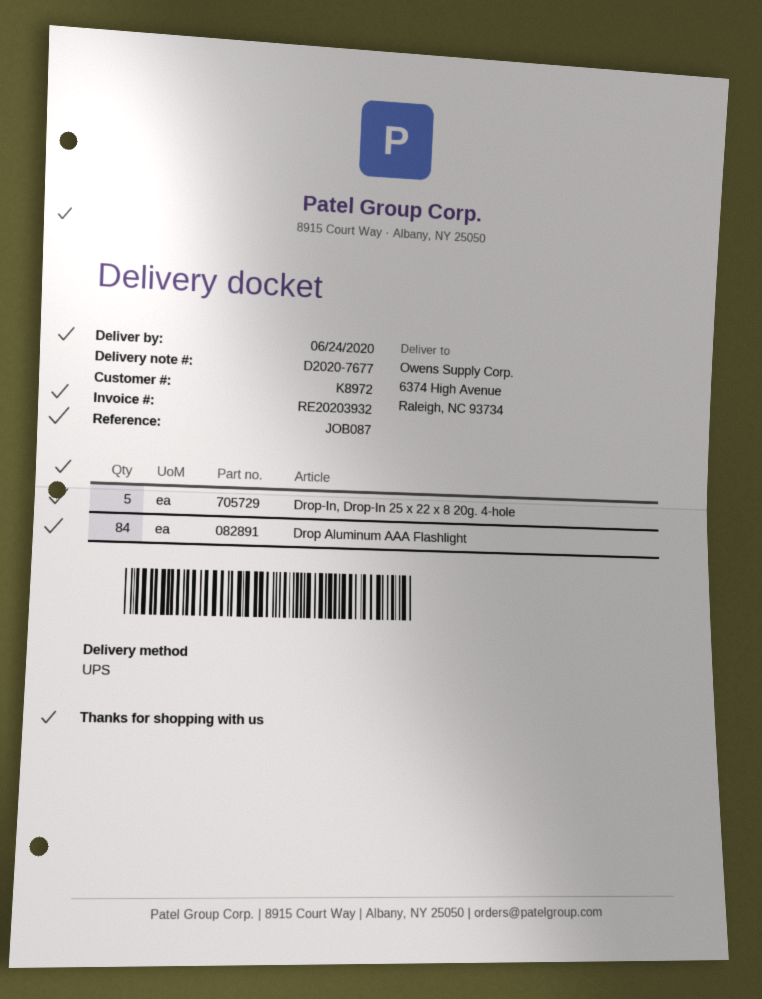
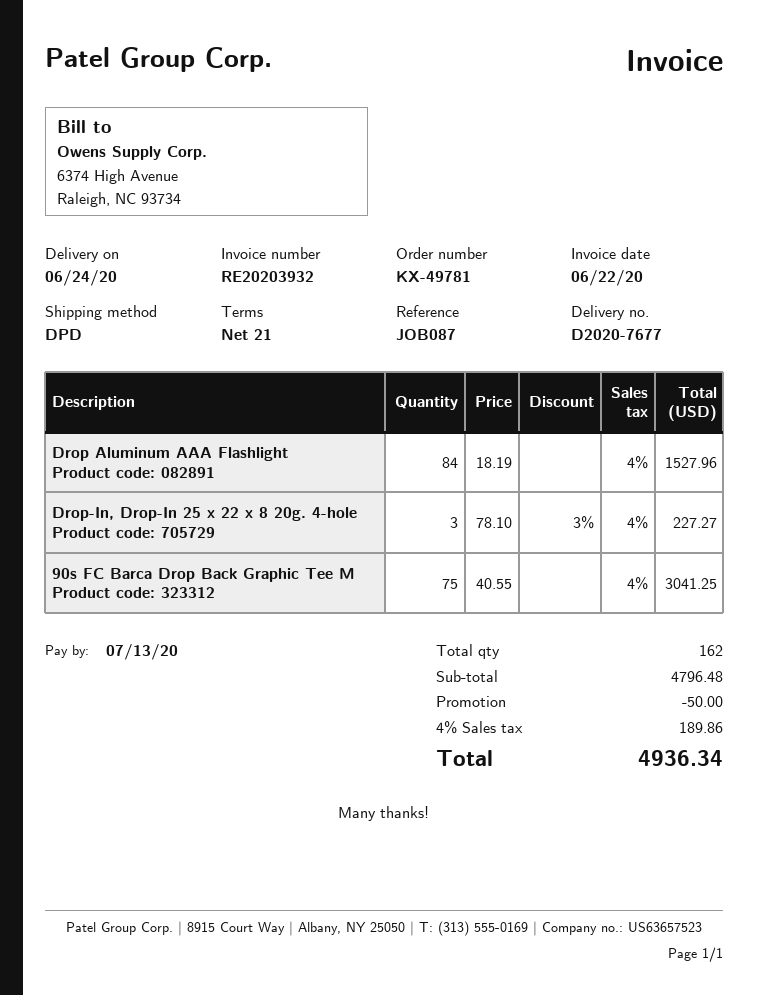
shipping method: UPS -> DPD
Drop-In, Drop-In 25 x 22 x 8 20g. 4-hole: 5 -> 3
90s FC Barca Drop Back Graphic Tee M: none -> 75

